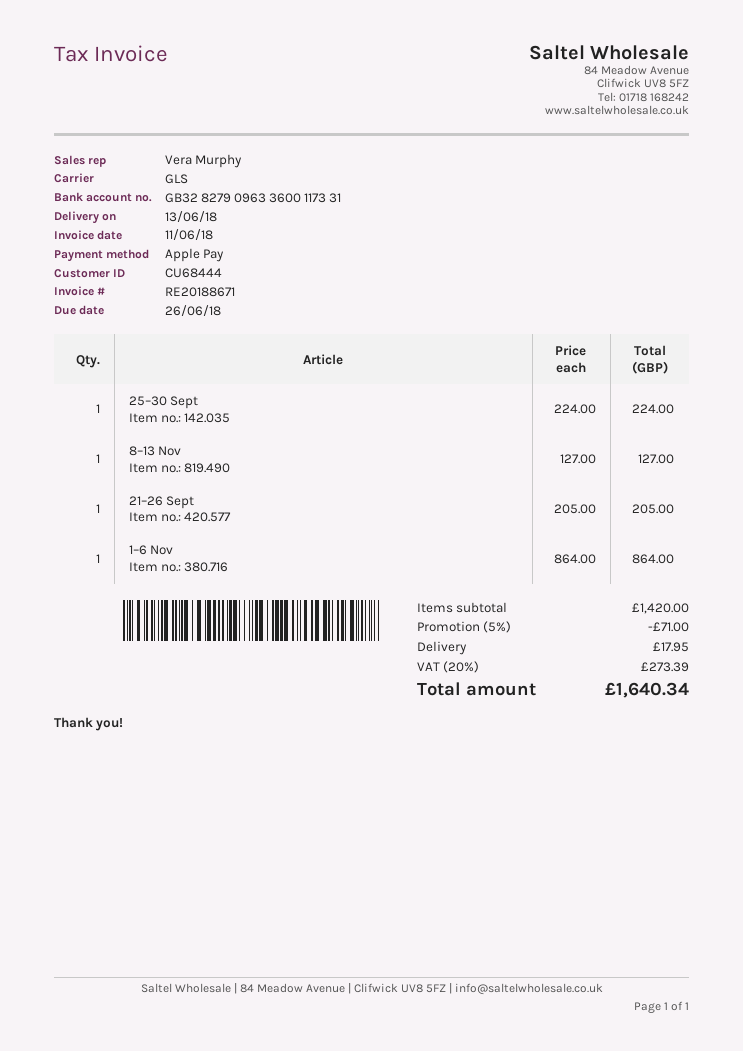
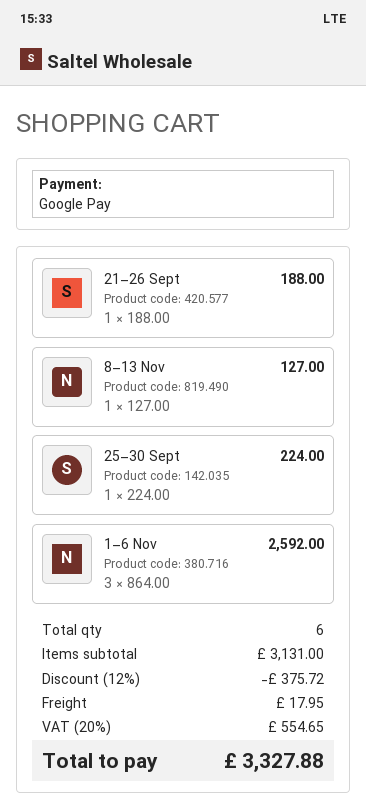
payment method: Apple Pay -> Google Pay
21–26 Sept: 1 x 205.00 = 205.00 -> 1 x 188.00 = 188.00
1–6 Nov: 1 x 864.00 = 864.00 -> 3 x 864.00 = 2592.00
subtotal: 1420.00 -> 3131.00
discount: 5% = 71.00 -> 12% = 375.72
tax: 20% = 273.39 -> 20% = 554.65
total: 1640.34 -> 3327.88

